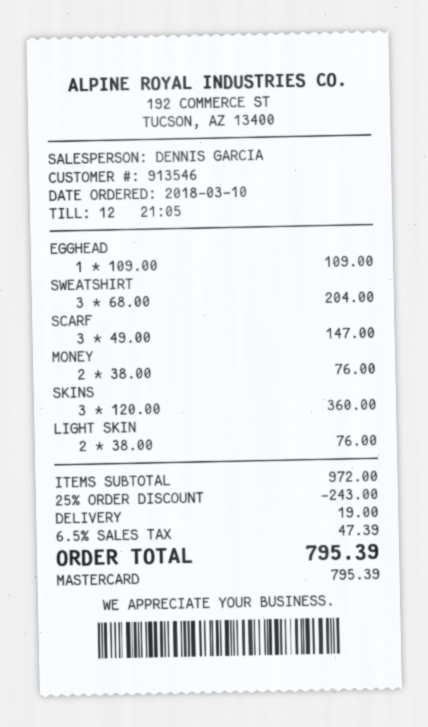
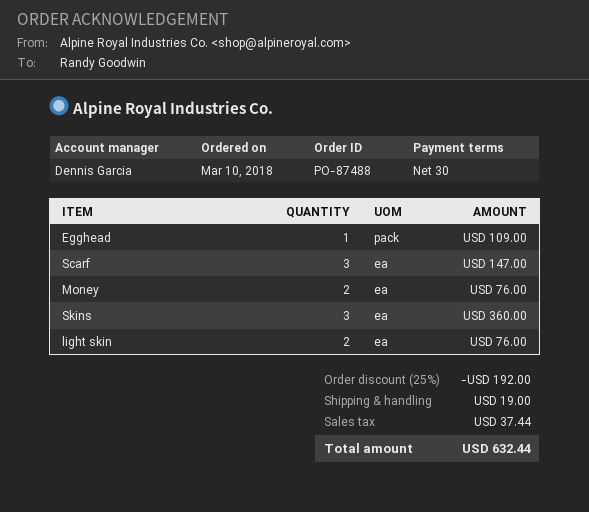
SWEATSHIRT: 3 for 204.00 -> none
discount: 25% = 243.00 -> 25% = 192.00
tax: 47.39 -> 37.44
total: 795.39 -> 632.44

